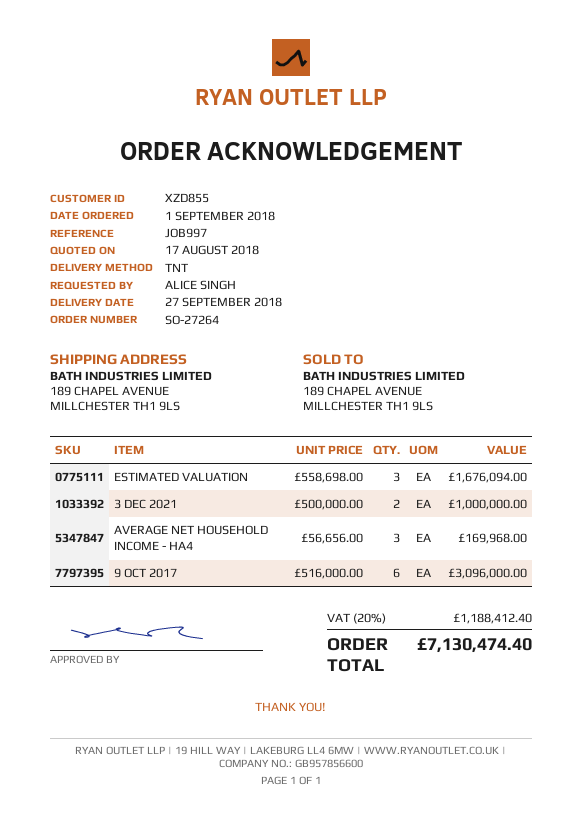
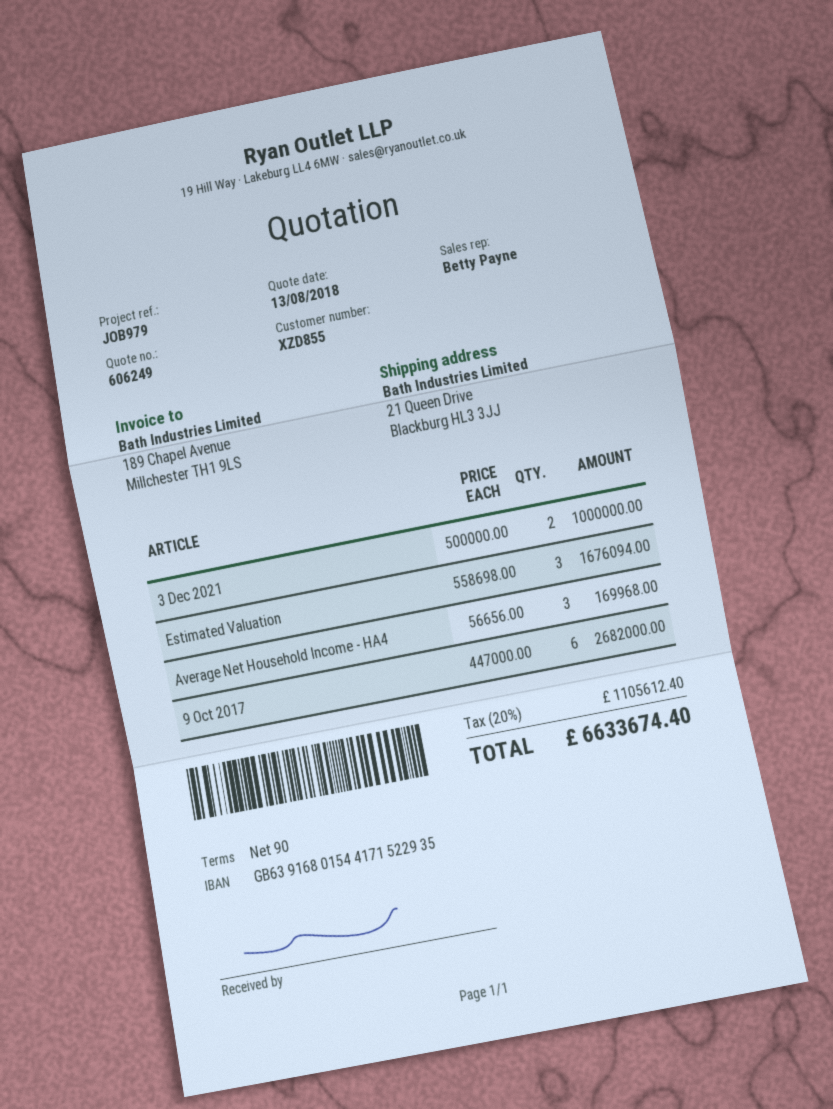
quote date: 2018-08-17 -> 2018-08-13
reference: JOB997 -> JOB979
ship to: 189 CHAPEL AVENUE, MILLCHESTER TH1 9LS -> 21 Queen Drive, Blackburg HL3 3JJ
9 OCT 2017: 6 x 516000.00 = 3096000.00 -> 6 x 447000.00 = 2682000.00
tax: 20% = 1188412.40 -> 20% = 1105612.40
total: 7130474.40 -> 6633674.40

